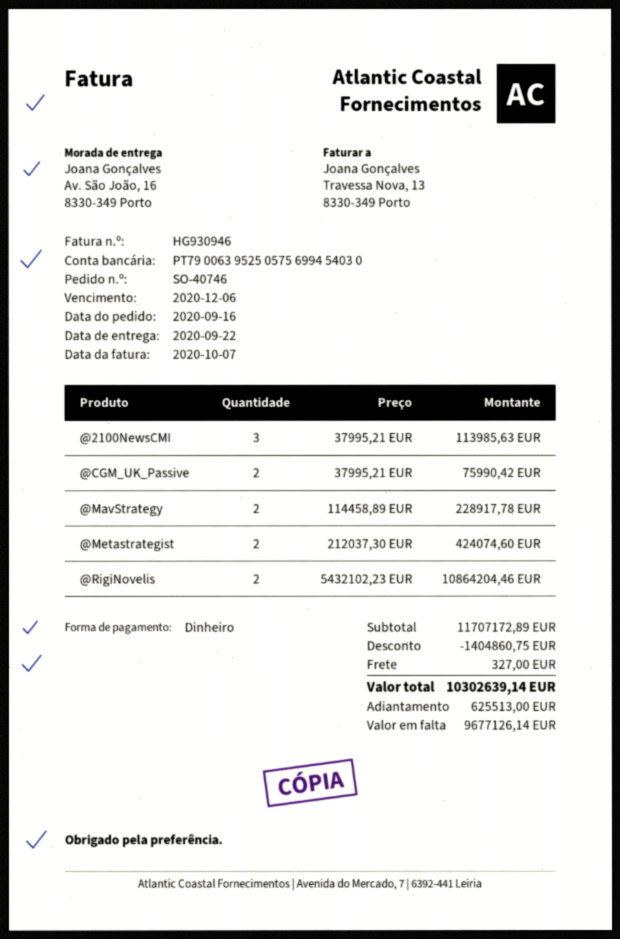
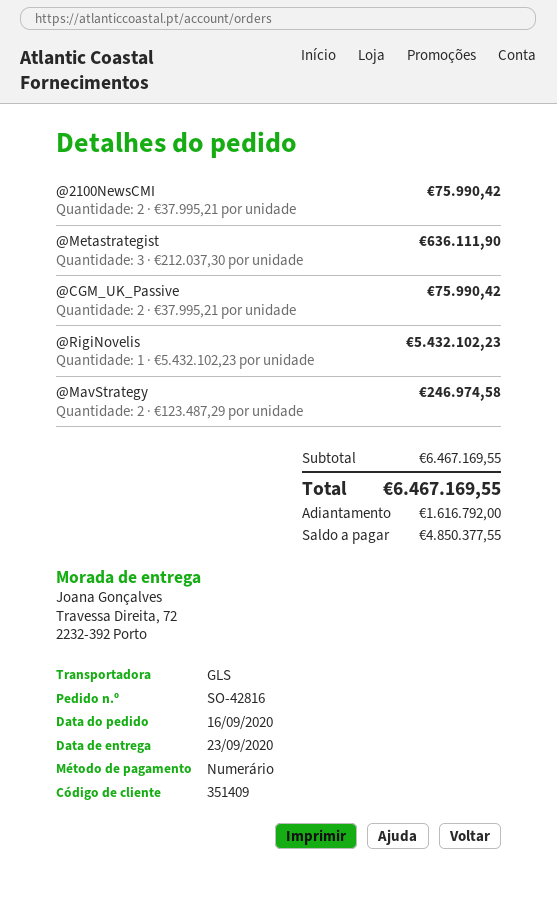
order number: SO-40746 -> SO-42816
delivery date: 2020-09-22 -> 2020-09-23
ship to: Av. São João, 16, 8330-349 Porto -> Travessa Direita, 72, 2232-392 Porto
@2100NewsCMI: 3 x 37995.21 = 113985.63 -> 2 x 37995.21 = 75990.42
@MavStrategy: 2 x 114458.89 = 228917.78 -> 2 x 123487.29 = 246974.58
@Metastrategist: 2 x 212037.30 = 424074.60 -> 3 x 212037.30 = 636111.90
@RigiNovelis: 2 x 5432102.23 = 10864204.46 -> 1 x 5432102.23 = 5432102.23
subtotal: 11707172.89 -> 6467169.55
discount: 1404860.75 -> none
shipping: 327.00 -> none
total: 10302639.14 -> 6467169.55
deposit: 625513.00 -> 1616792.00
balance: 9677126.14 -> 4850377.55

